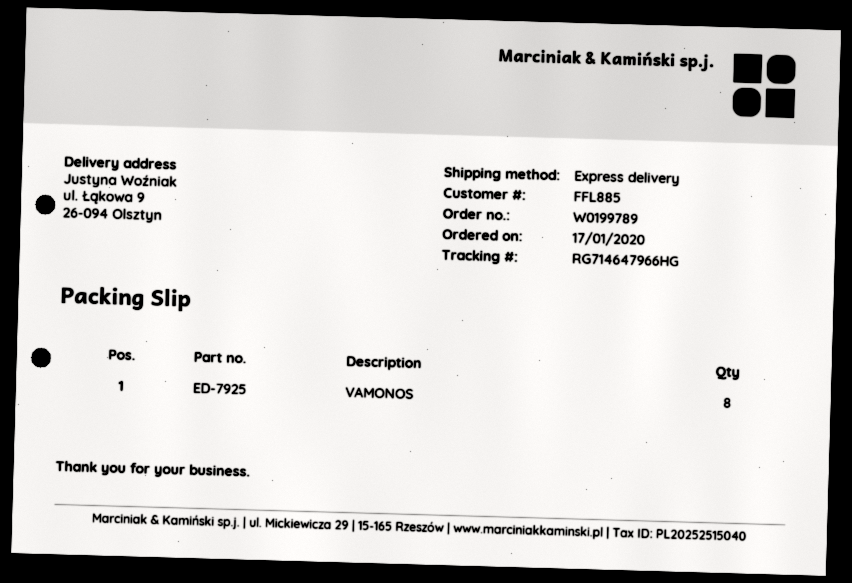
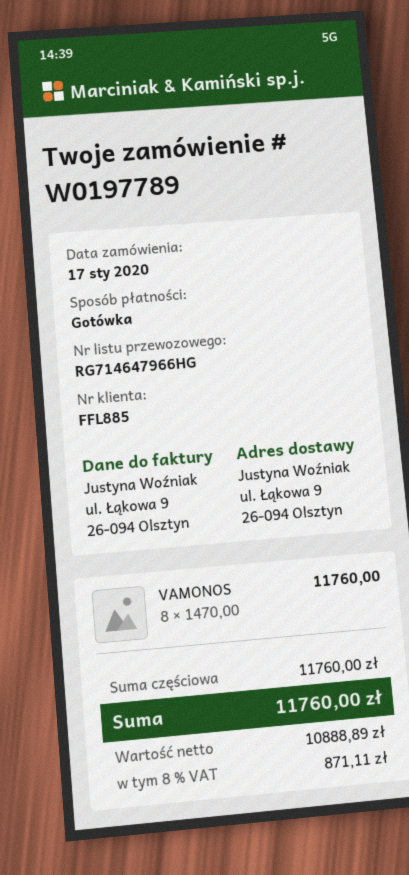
order number: W0199789 -> W0197789

